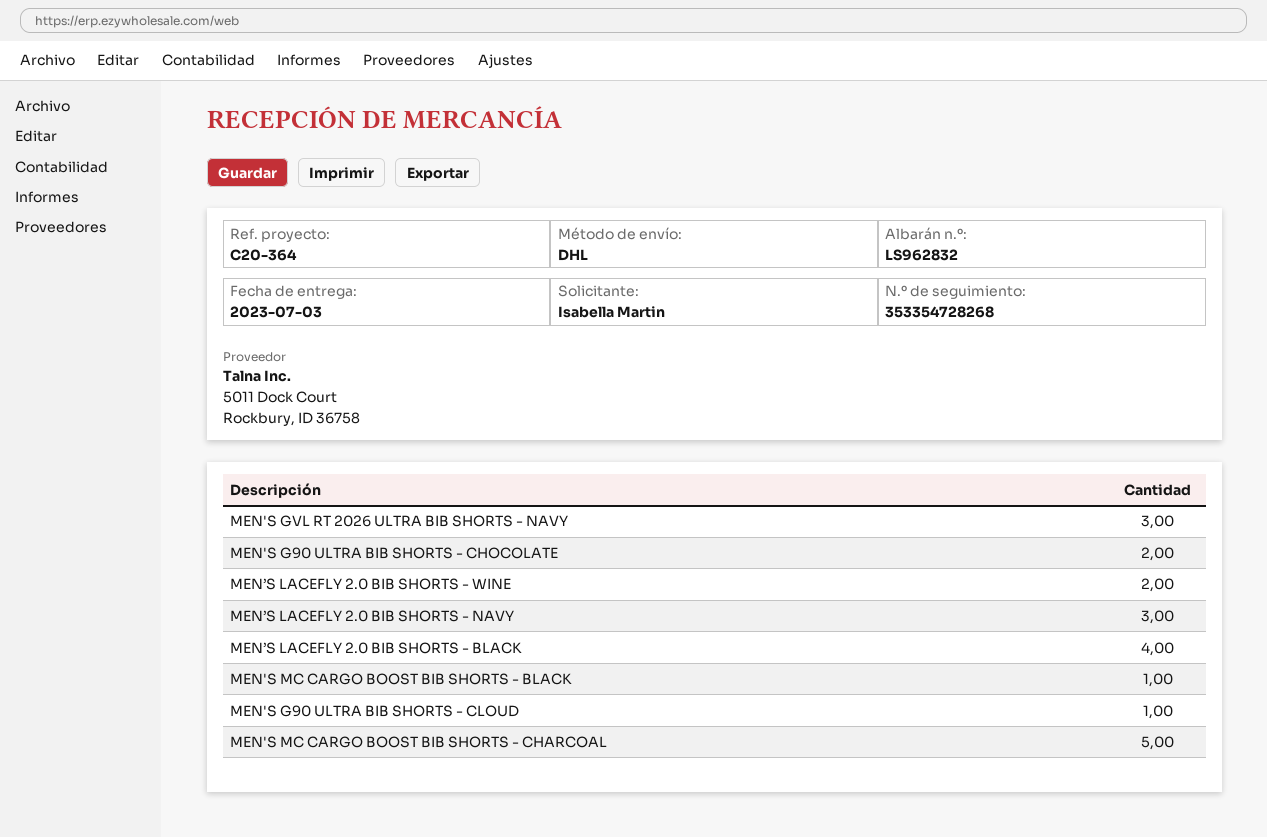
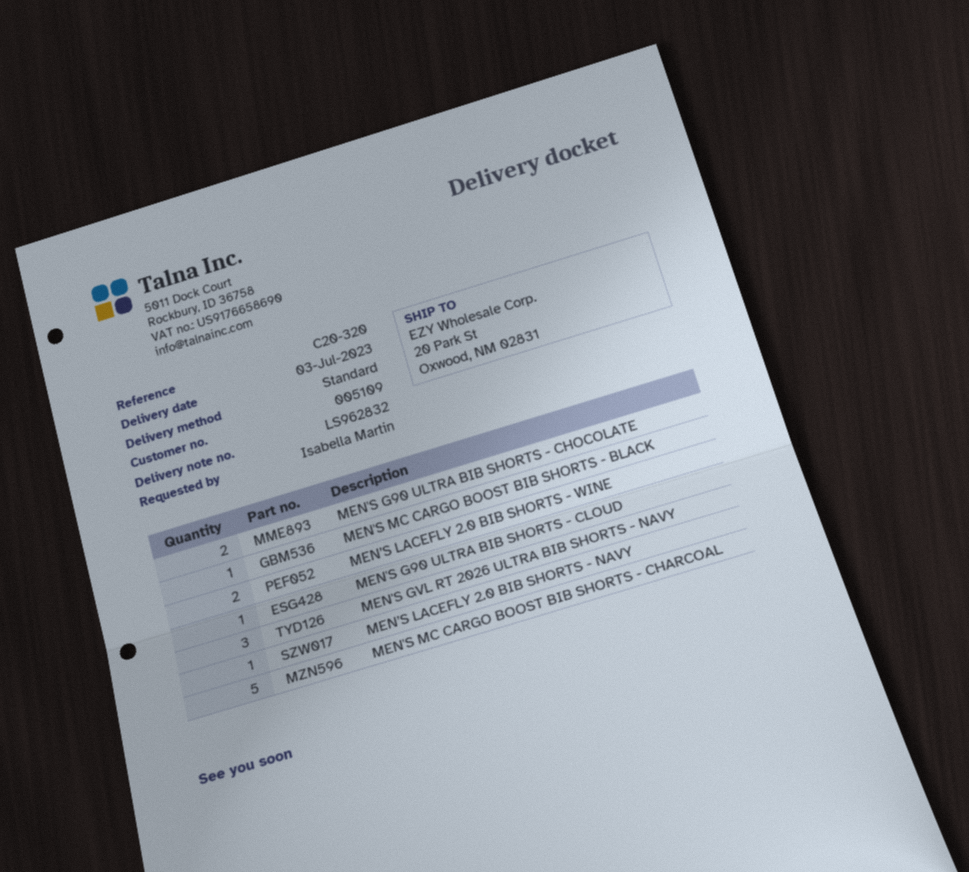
reference: C20-364 -> C20-320
shipping method: DHL -> standard
MEN’S LACEFLY 2.0 BIB SHORTS - NAVY: 3 -> 1
MEN’S LACEFLY 2.0 BIB SHORTS - BLACK: 4 -> none

